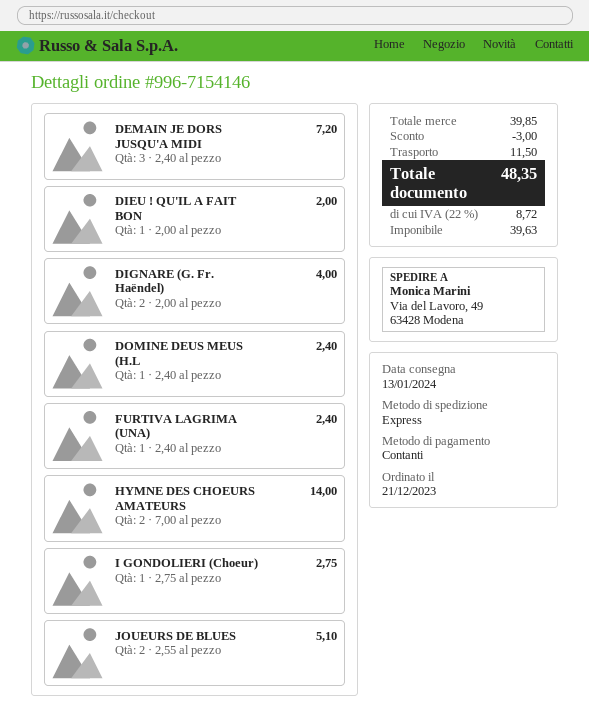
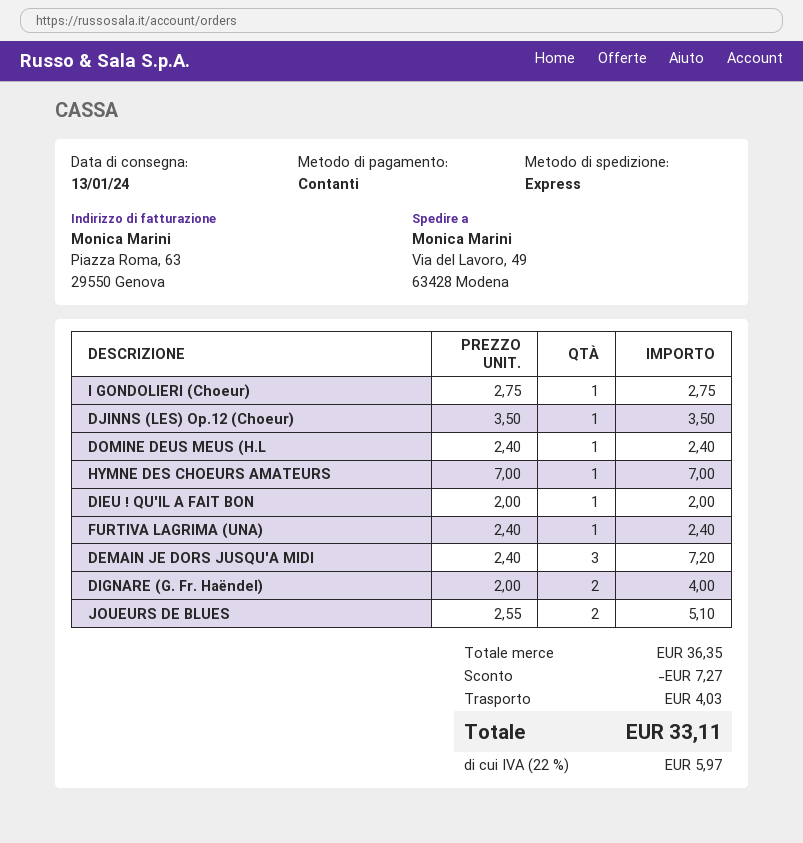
HYMNE DES CHOEURS AMATEURS: 2 x 7.00 = 14.00 -> 1 x 7.00 = 7.00
DJINNS (LES) Op.12 (Choeur): none -> 1 x 3.50 = 3.50
subtotal: 39.85 -> 36.35
discount: 3.00 -> 7.27
shipping: 11.50 -> 4.03
tax: 22% = 8.72 -> 22% = 5.97
total: 48.35 -> 33.11

